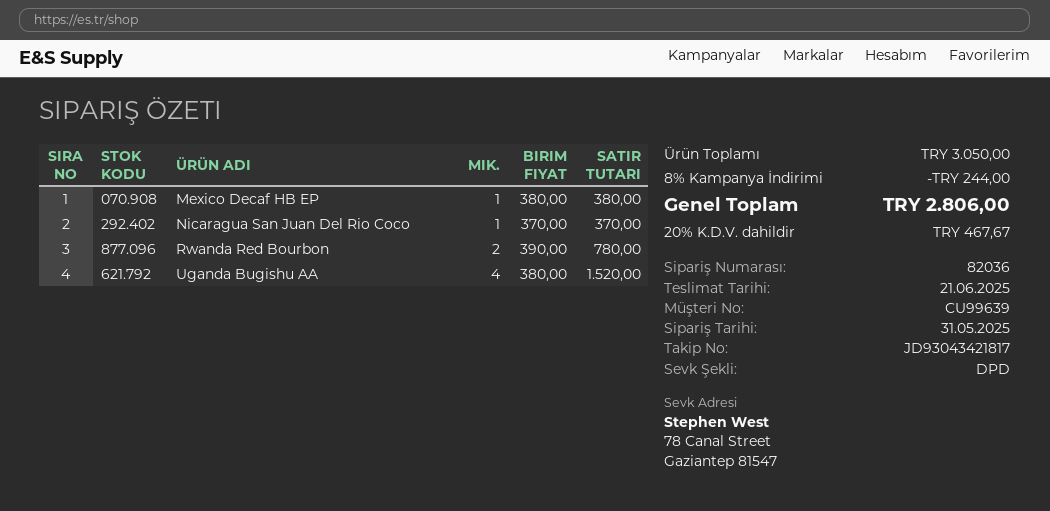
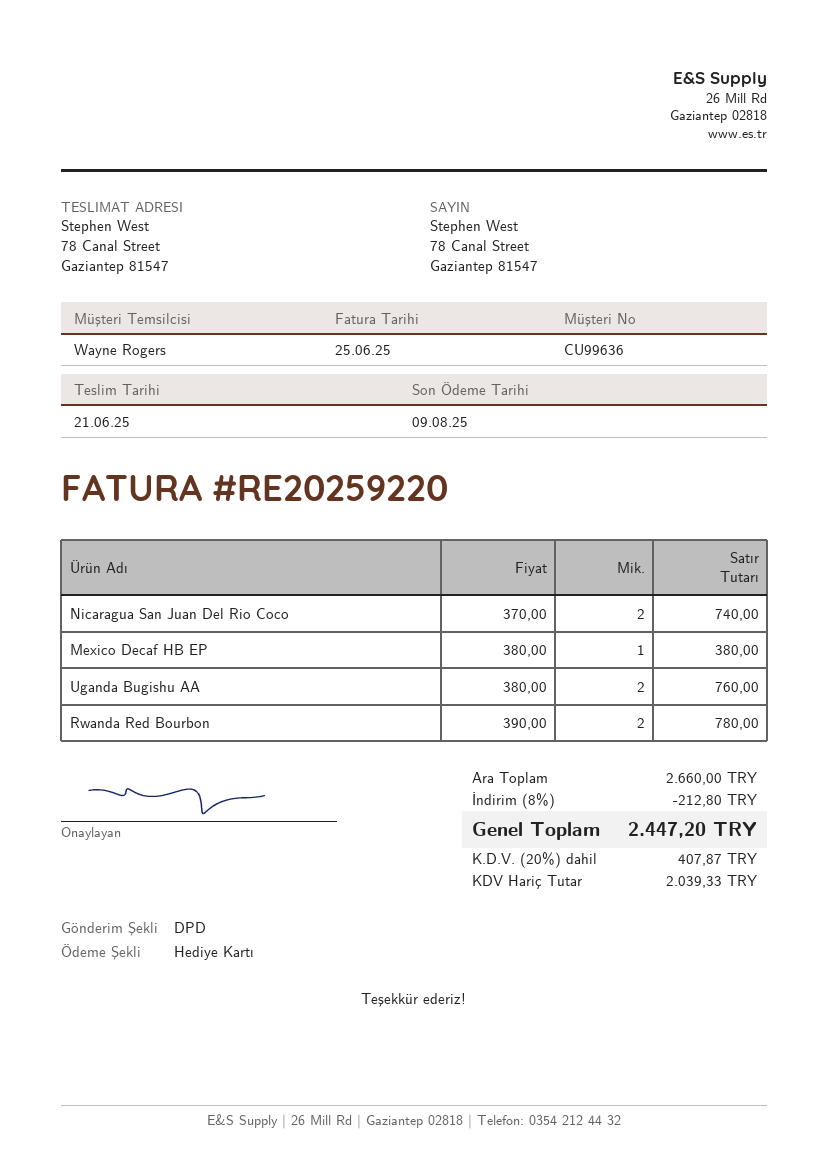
customer number: CU99639 -> CU99636
Nicaragua San Juan Del Rio Coco: 1 x 370.00 = 370.00 -> 2 x 370.00 = 740.00
Uganda Bugishu AA: 4 x 380.00 = 1520.00 -> 2 x 380.00 = 760.00
subtotal: 3050.00 -> 2660.00
discount: 8% = 244.00 -> 8% = 212.80
tax: 20% = 467.67 -> 20% = 407.87
total: 2806.00 -> 2447.20

